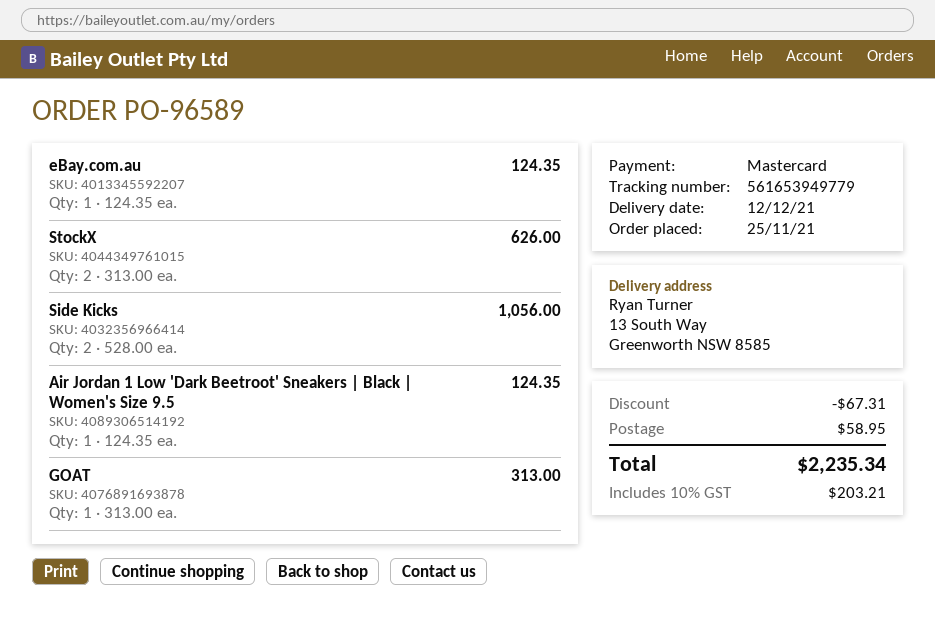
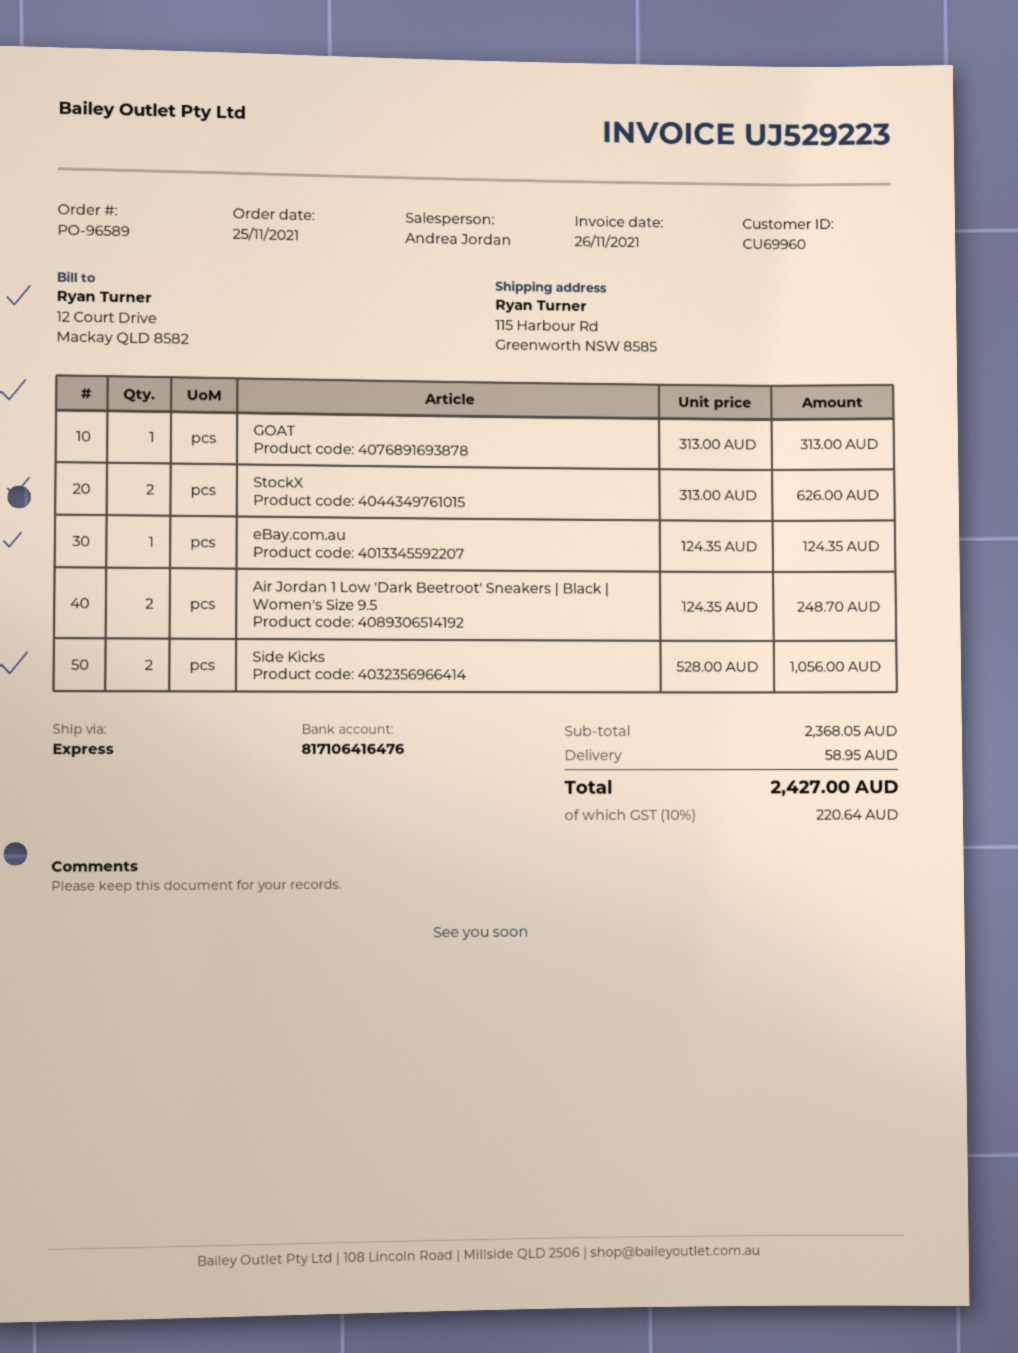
ship to: 13 South Way, Greenworth NSW 8585 -> 115 Harbour Rd, Greenworth NSW 8585
Air Jordan 1 Low 'Dark Beetroot' Sneakers | Black | Women's Size 9.5: 1 x 124.35 = 124.35 -> 2 x 124.35 = 248.70
discount: 67.31 -> none
tax: 10% = 203.21 -> 10% = 220.64
total: 2235.34 -> 2427.00

